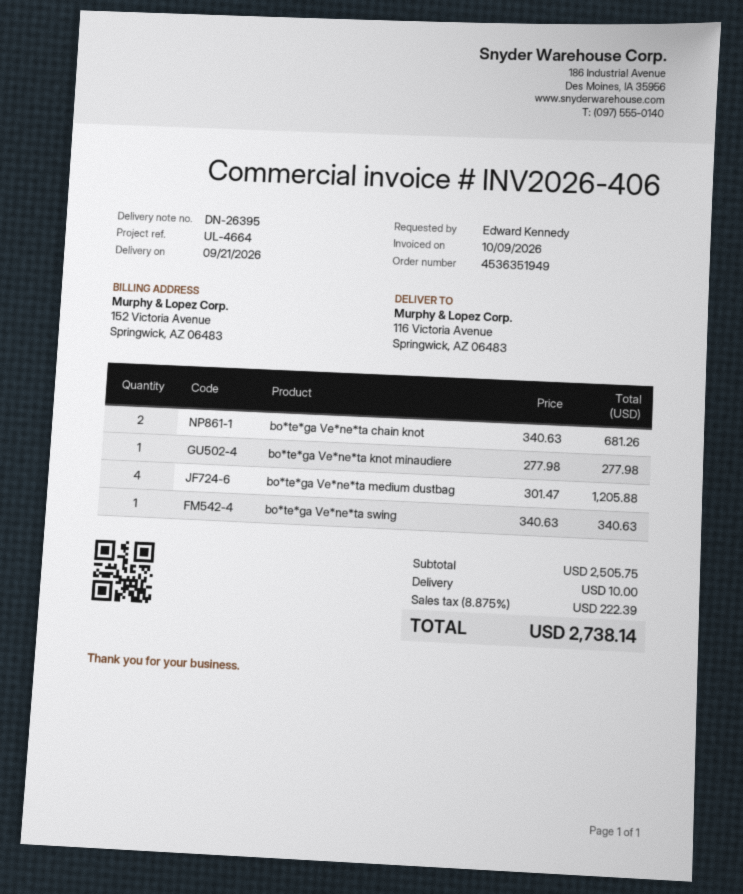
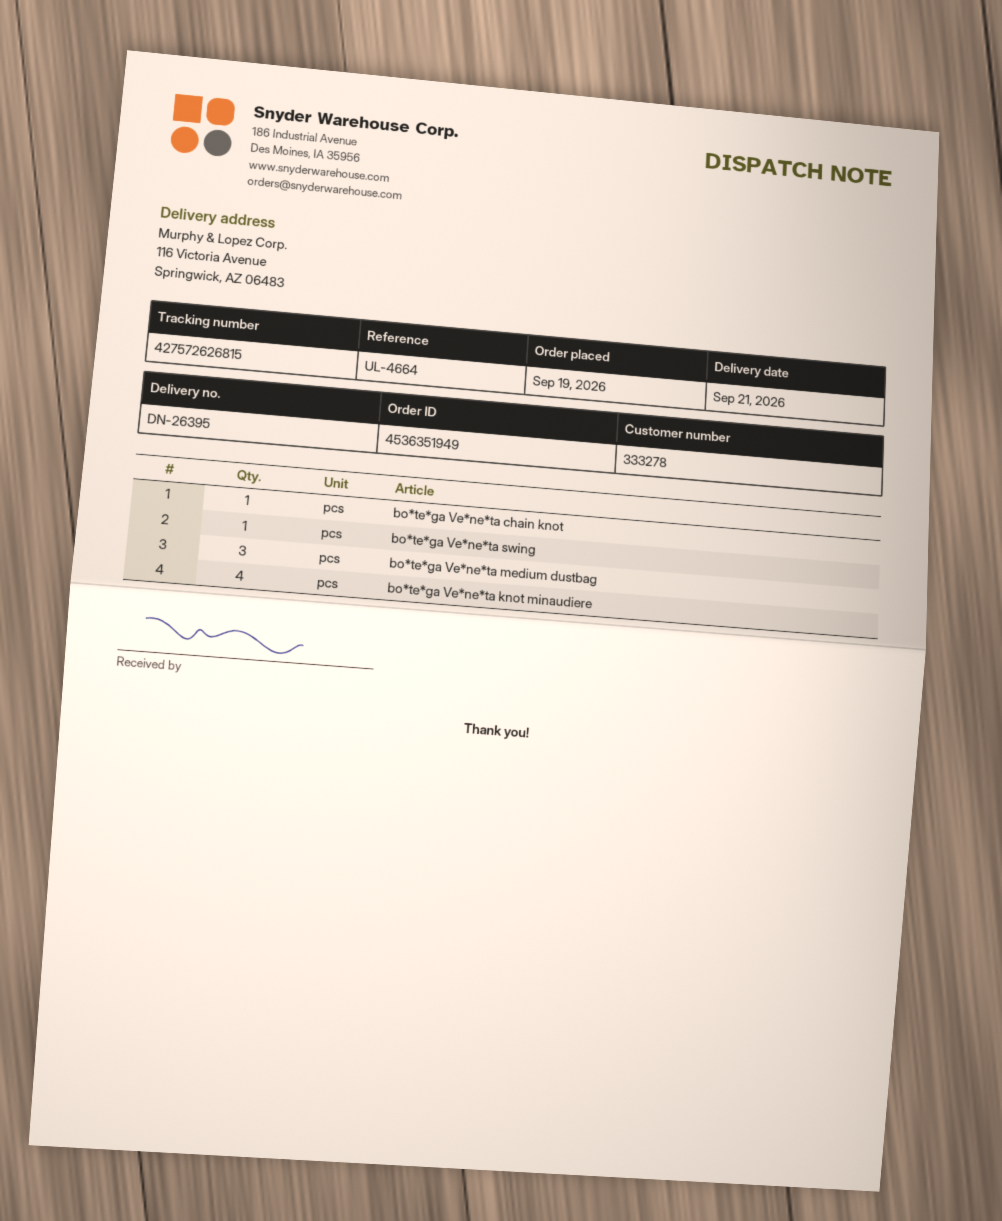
bo*te*ga Ve*ne*ta chain knot: 2 -> 1
bo*te*ga Ve*ne*ta knot minaudiere: 1 -> 4
bo*te*ga Ve*ne*ta medium dustbag: 4 -> 3

